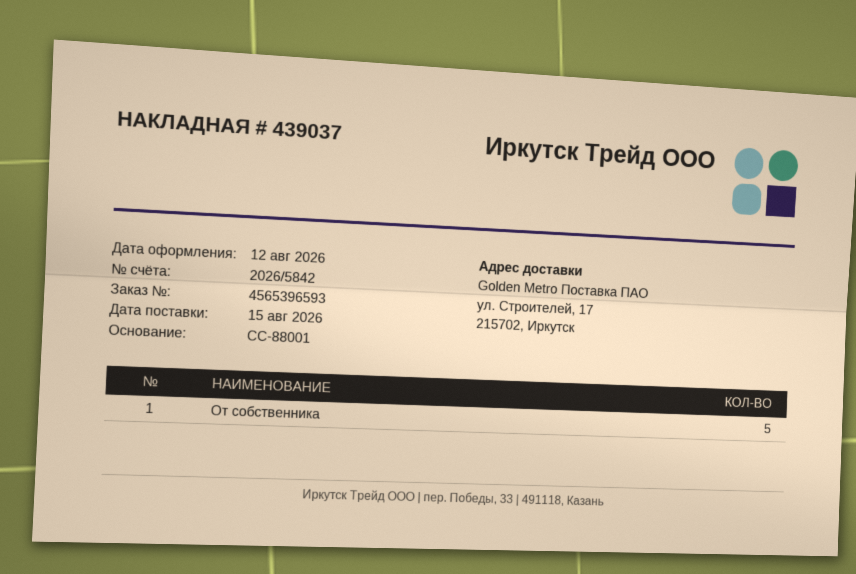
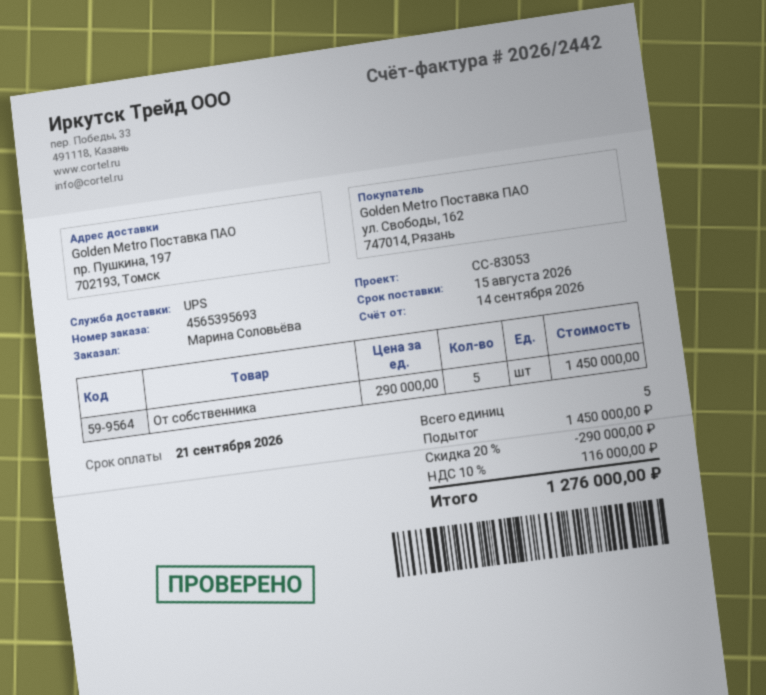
order number: 4565396593 -> 4565395693
invoice number: 2026/5842 -> 2026/2442
reference: CC-88001 -> CC-83053
ship to: ул. Строителей, 17, 215702, Иркутск -> пр. Пушкина, 197, 702193, Томск

